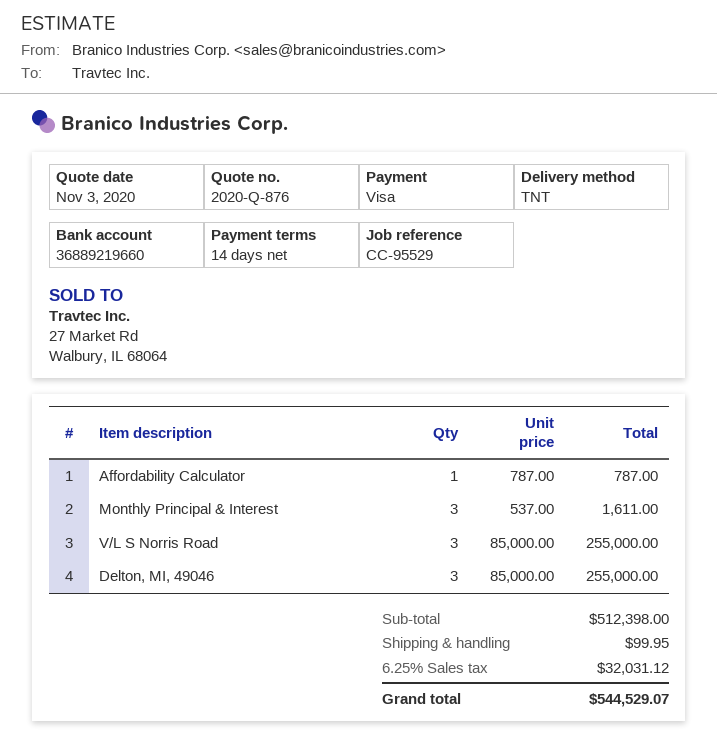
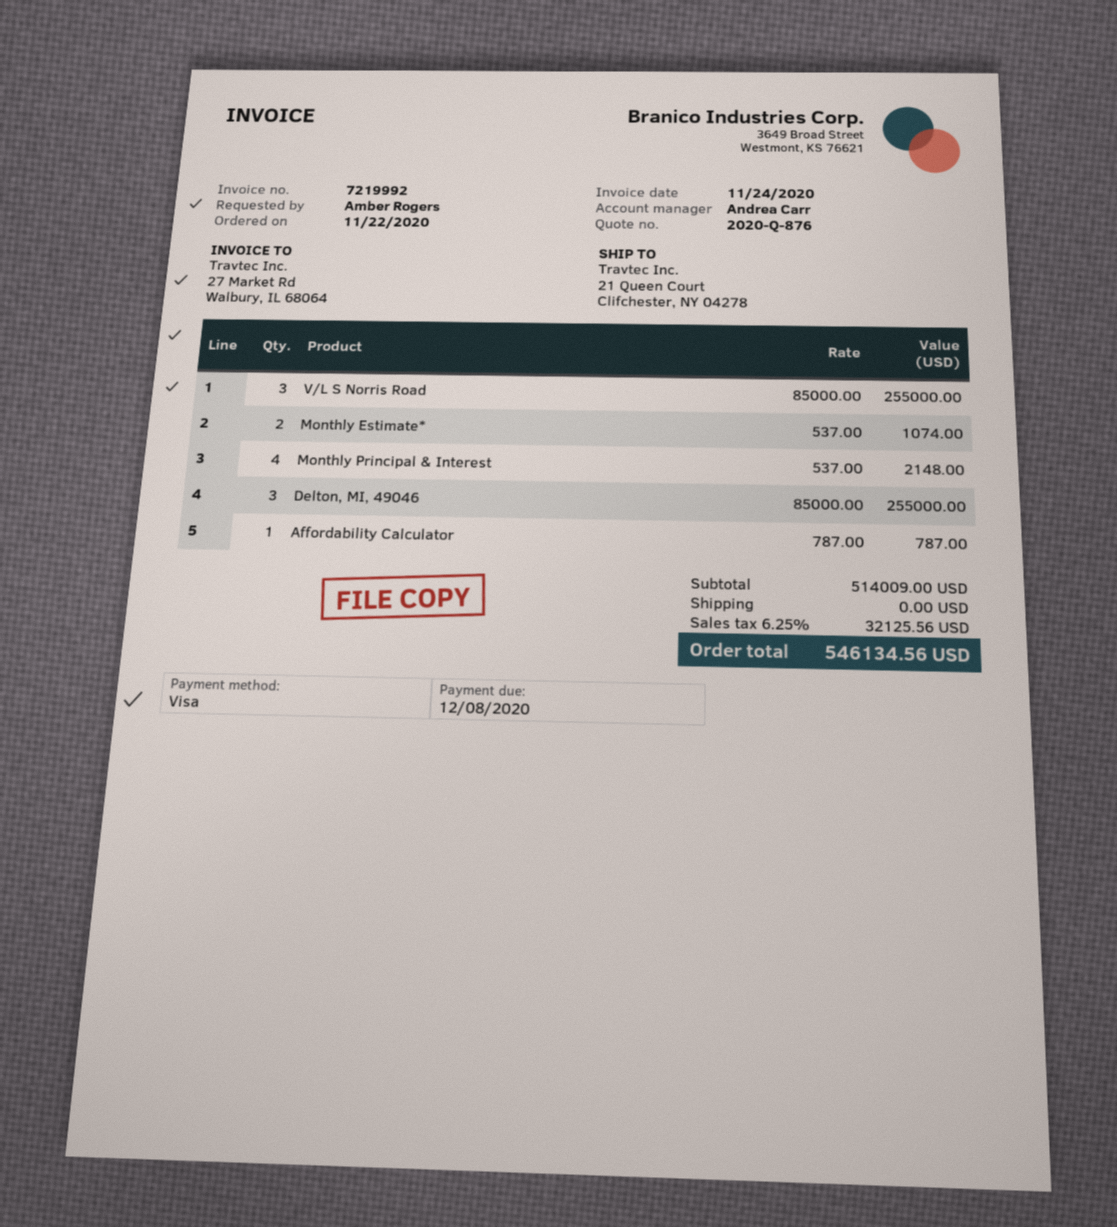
Monthly Principal & Interest: 3 x 537.00 = 1611.00 -> 4 x 537.00 = 2148.00
Monthly Estimate*: none -> 2 x 537.00 = 1074.00
subtotal: 512398.00 -> 514009.00
shipping: 99.95 -> 0.00
tax: 6.25% = 32031.12 -> 6.25% = 32125.56
total: 544529.07 -> 546134.56

